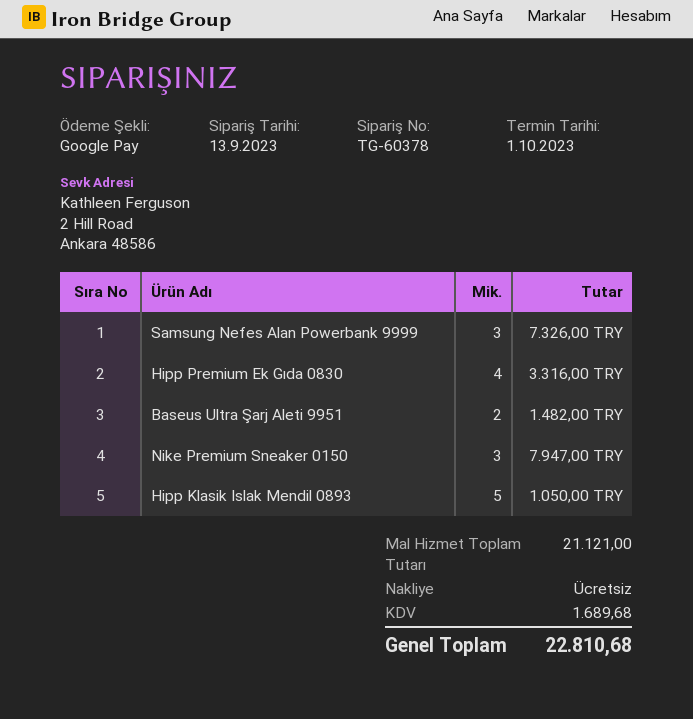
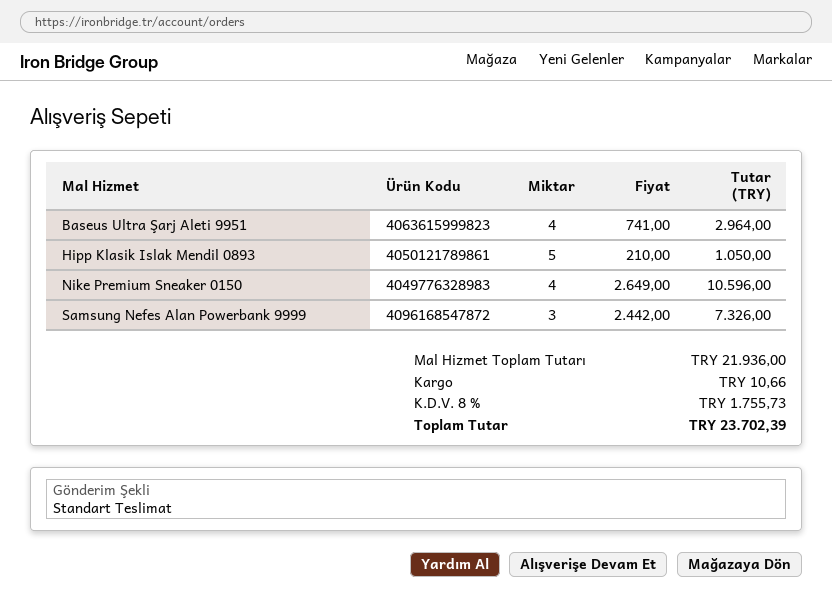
Hipp Premium Ek Gıda 0830: 4 for 3316.00 -> none
Baseus Ultra Şarj Aleti 9951: 2 for 1482.00 -> 4 for 2964.00
Nike Premium Sneaker 0150: 3 for 7947.00 -> 4 for 10596.00
subtotal: 21121.00 -> 21936.00
shipping: 0.00 -> 10.66
tax: 1689.68 -> 1755.73
total: 22810.68 -> 23702.39

